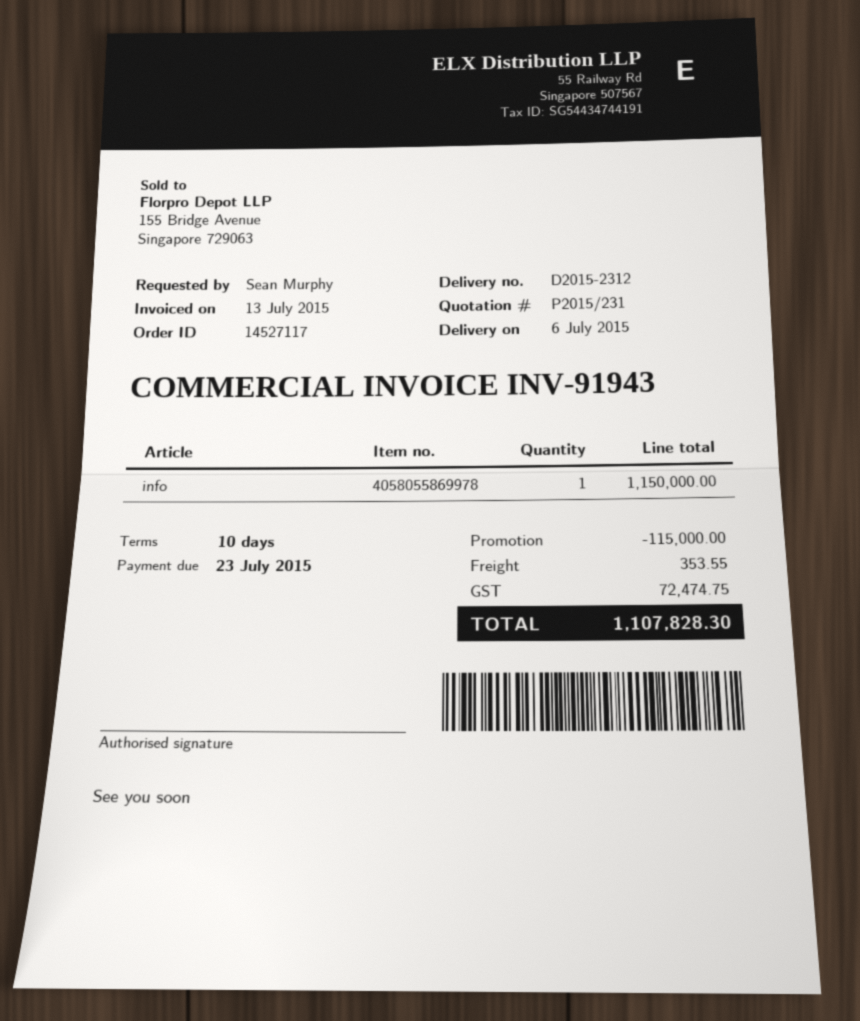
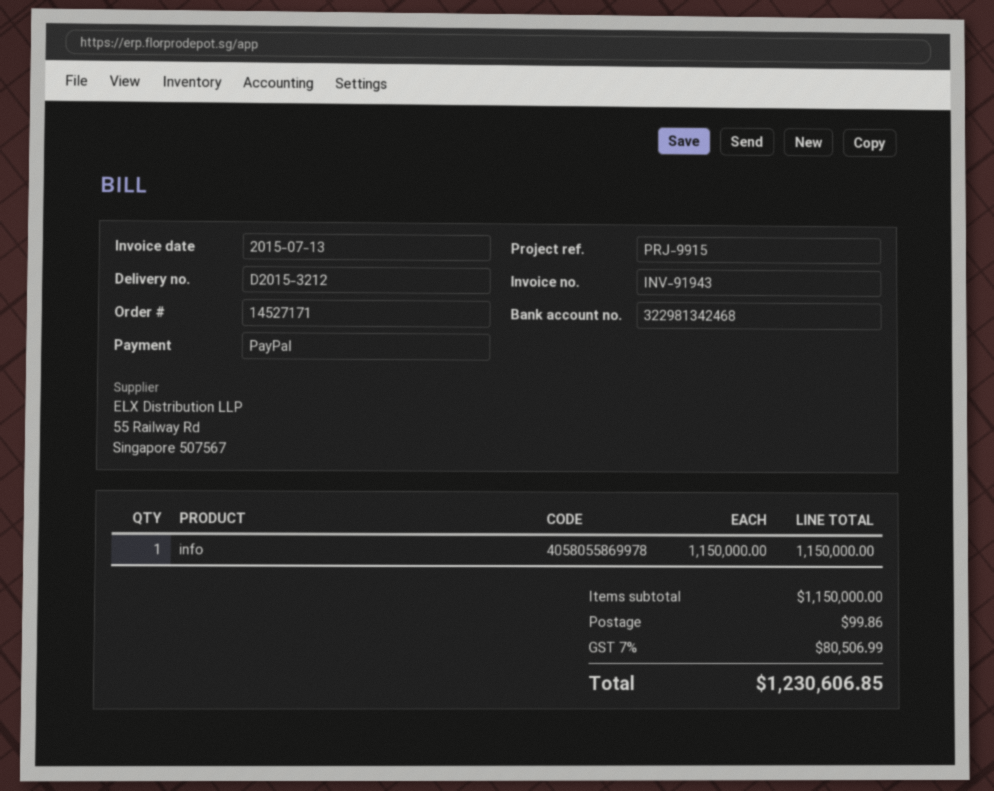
order number: 14527117 -> 14527171
delivery note number: D2015-2312 -> D2015-3212
discount: 115000.00 -> none
shipping: 353.55 -> 99.86
tax: 72474.75 -> 80506.99
total: 1107828.30 -> 1230606.85

